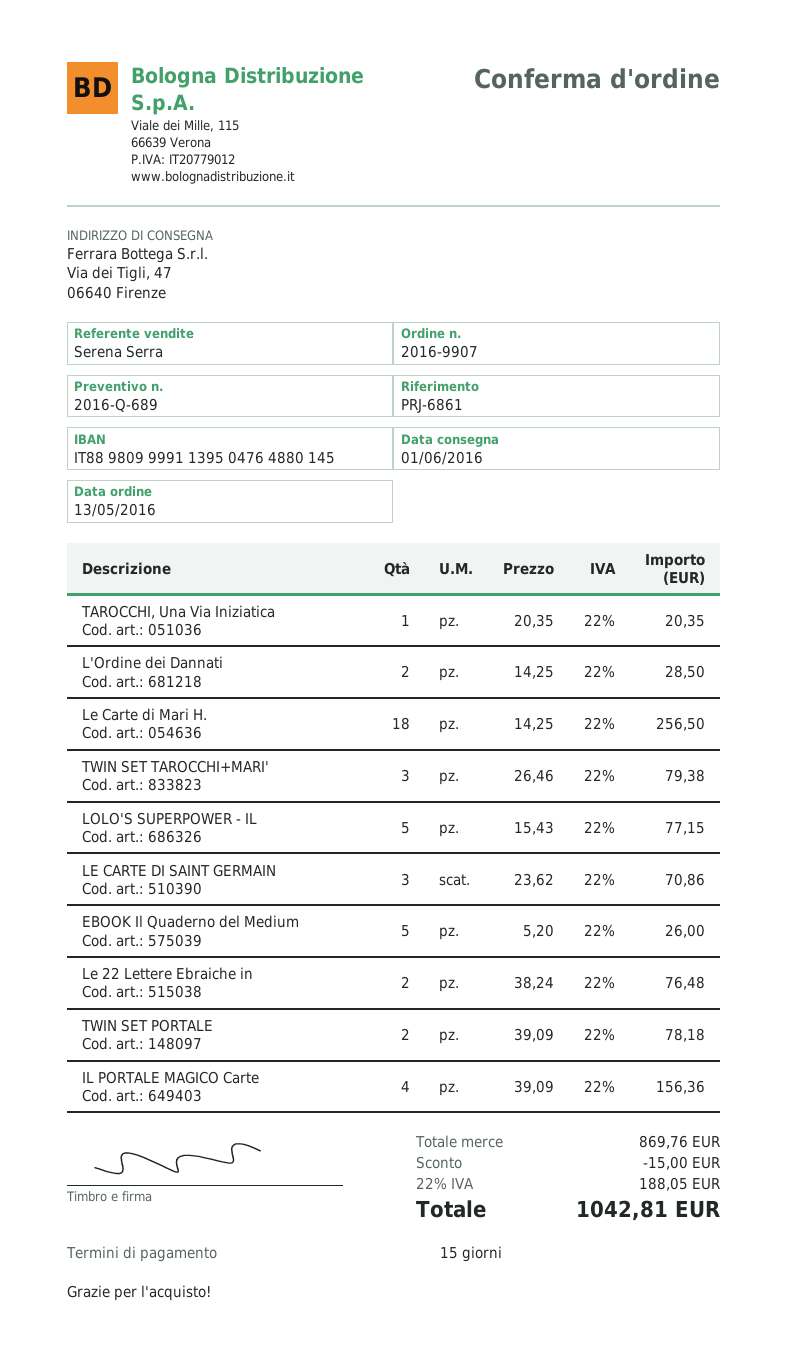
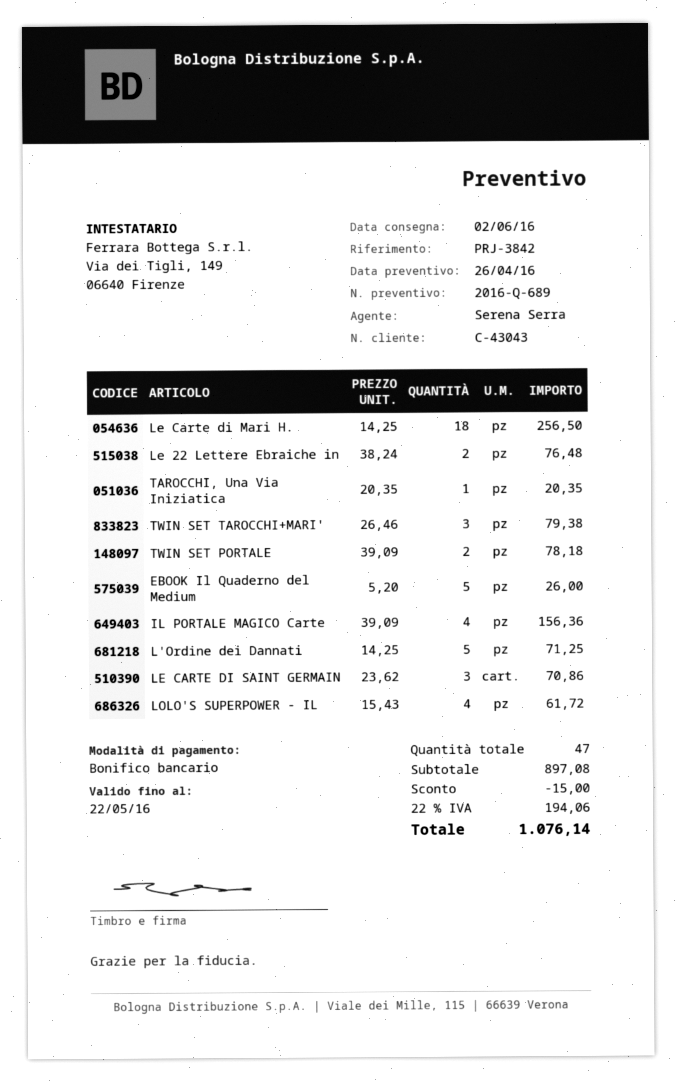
delivery date: 2016-06-01 -> 2016-06-02
reference: PRJ-6861 -> PRJ-3842
L'Ordine dei Dannati: 2 x 14.25 = 28.50 -> 5 x 14.25 = 71.25
LOLO'S SUPERPOWER - IL: 5 x 15.43 = 77.15 -> 4 x 15.43 = 61.72
subtotal: 869.76 -> 897.08
tax: 22% = 188.05 -> 22% = 194.06
total: 1042.81 -> 1076.14

